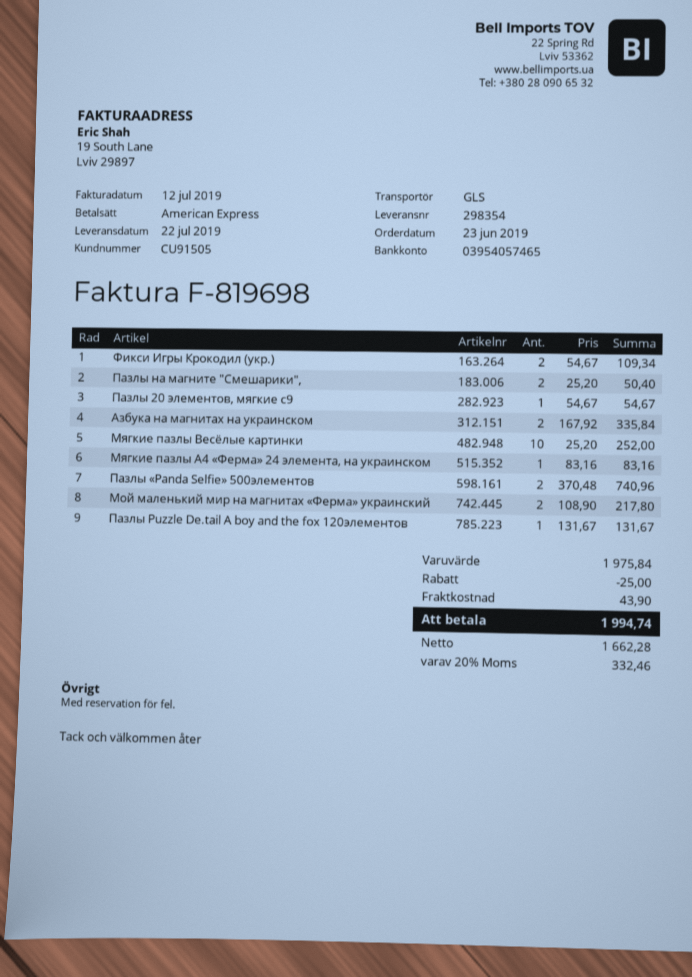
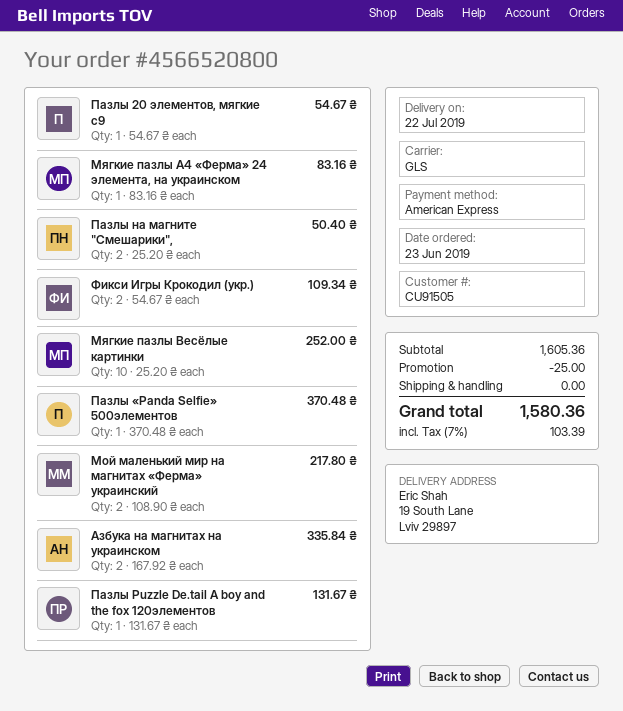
Пазлы «Panda Selfie» 500элементов: 2 x 370.48 = 740.96 -> 1 x 370.48 = 370.48
subtotal: 1975.84 -> 1605.36
shipping: 43.90 -> 0.00
tax: 20% = 332.46 -> 7% = 103.39
total: 1994.74 -> 1580.36

